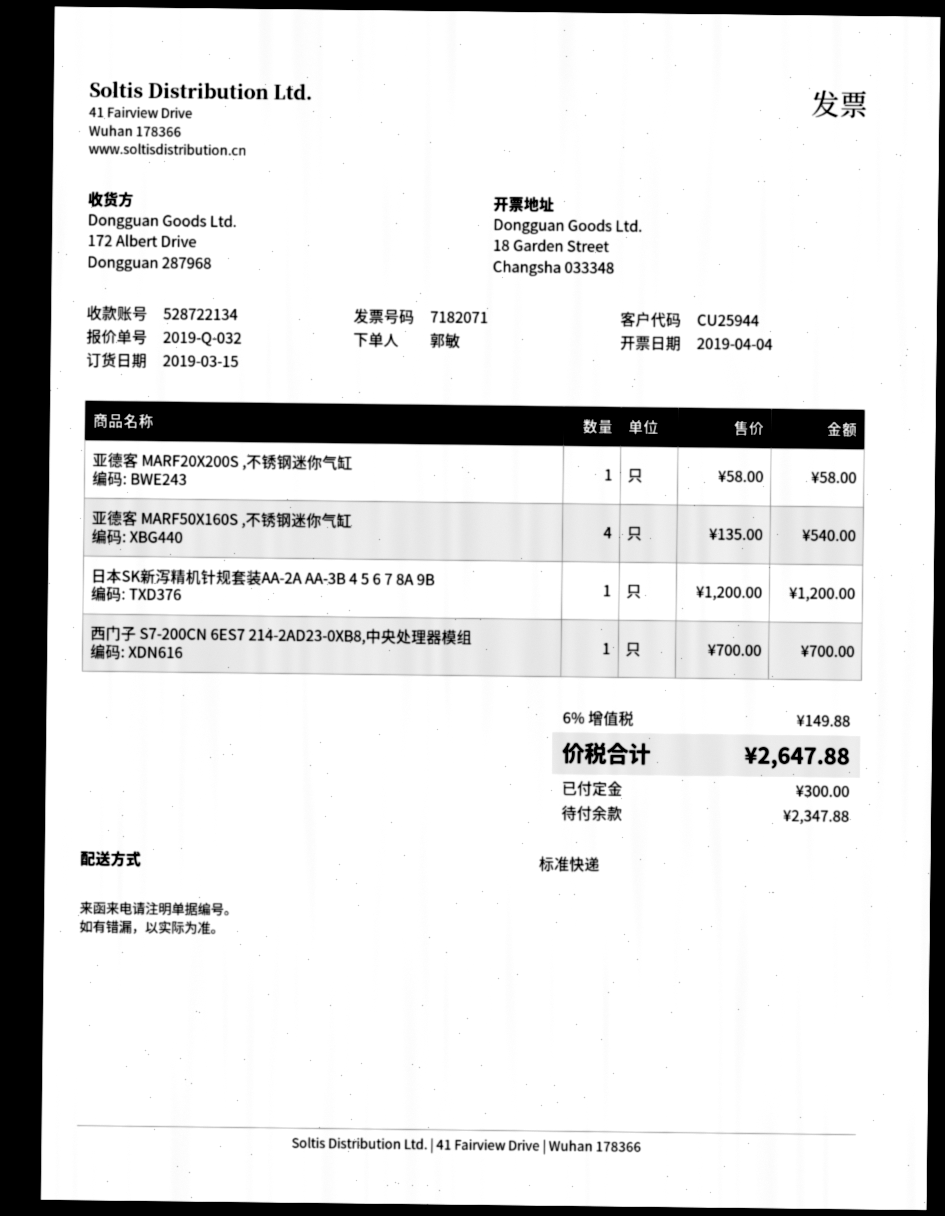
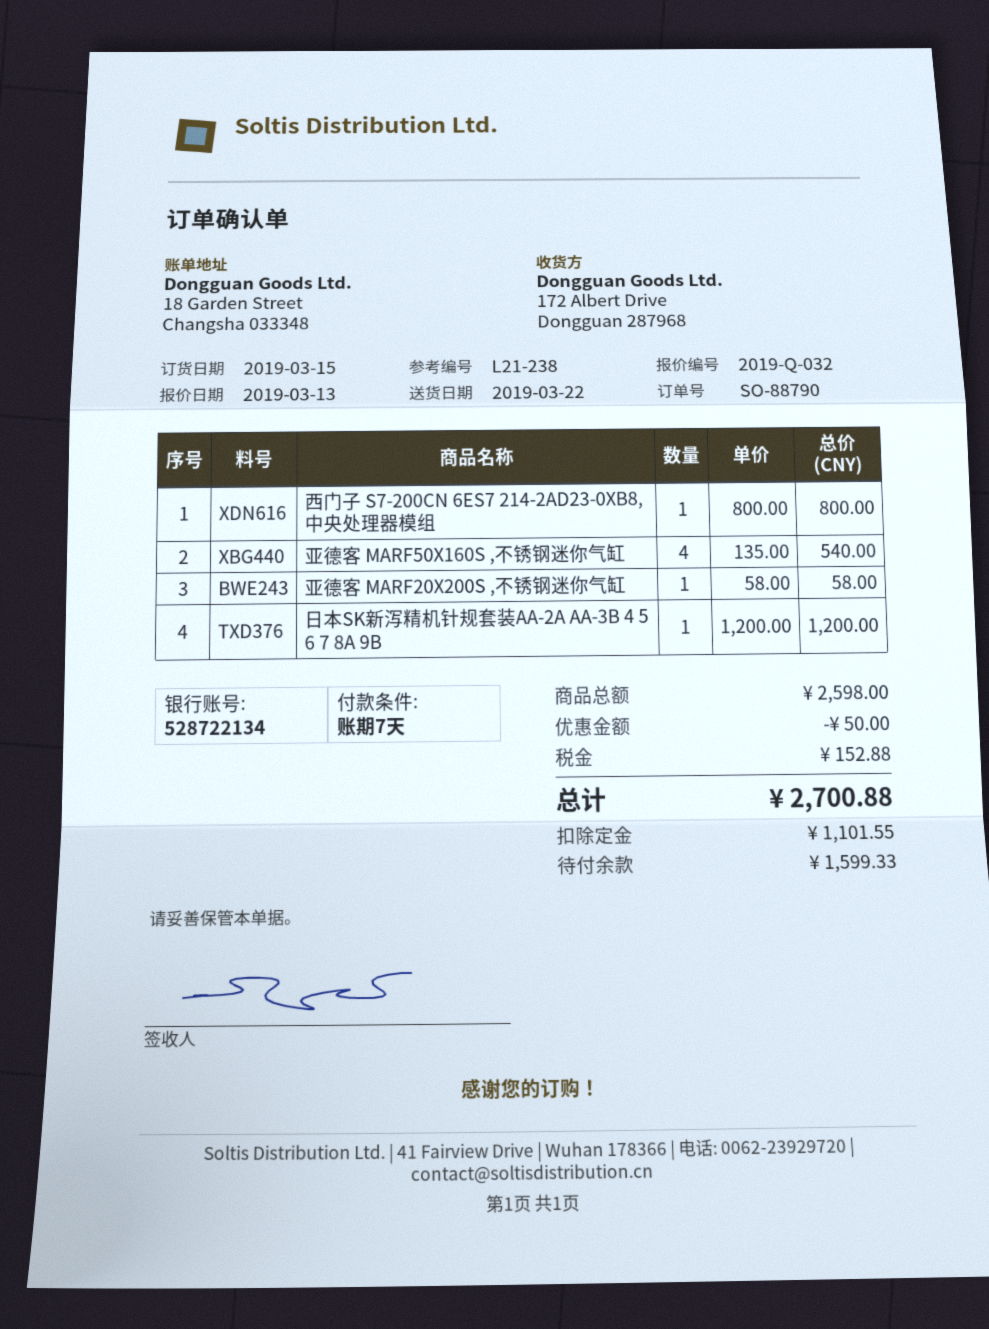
西门子 S7-200CN 6ES7 214-2AD23-0XB8,中央处理器模组: 1 x 700.00 = 700.00 -> 1 x 800.00 = 800.00
discount: none -> 50.00
tax: 149.88 -> 152.88
total: 2647.88 -> 2700.88
deposit: 300.00 -> 1101.55
balance: 2347.88 -> 1599.33

